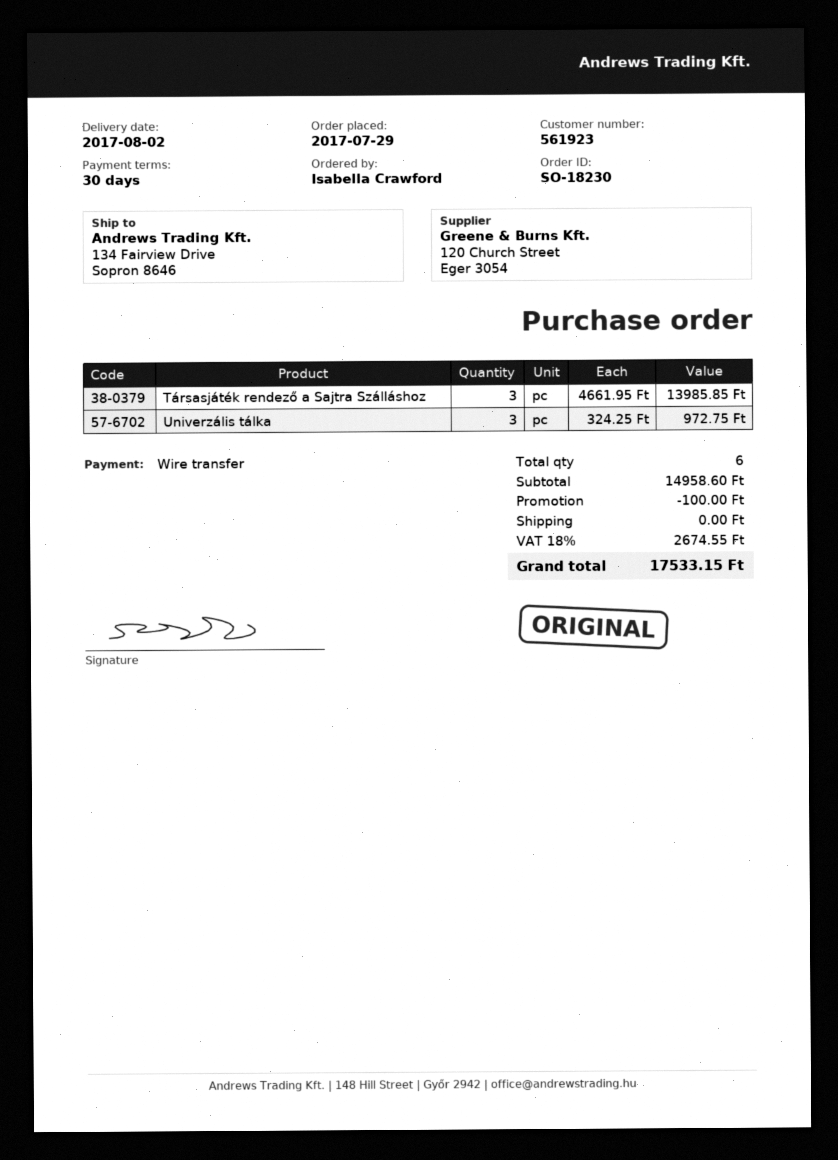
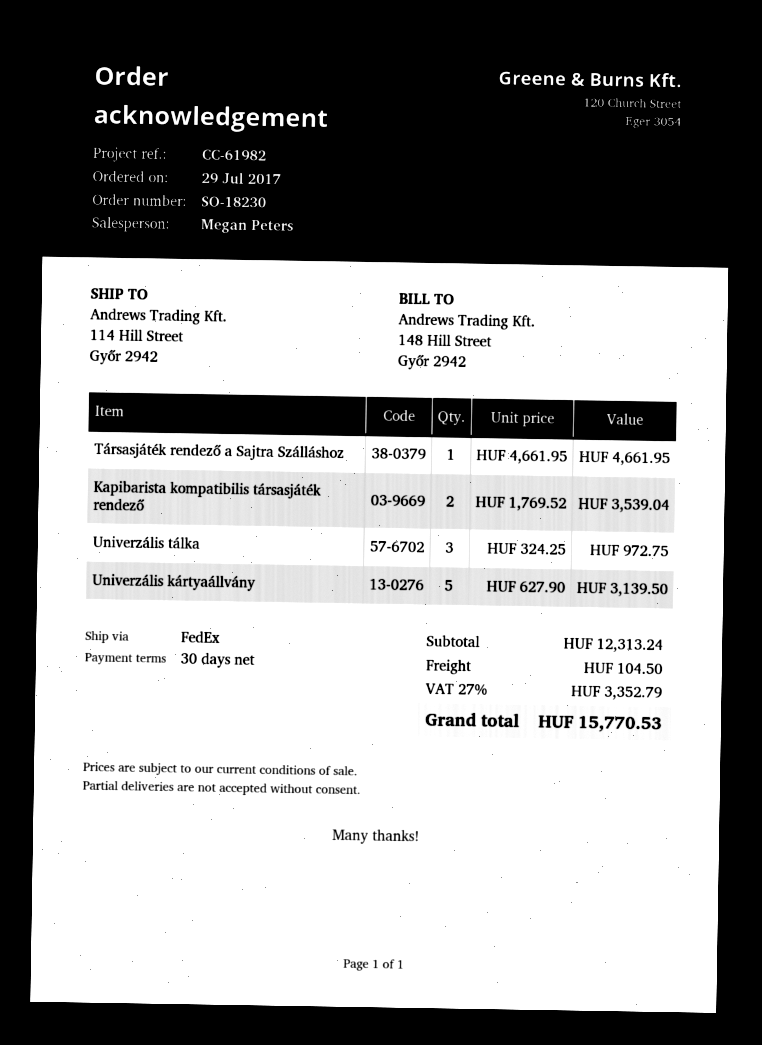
ship to: 134 Fairview Drive, Sopron 8646 -> 114 Hill Street, Győr 2942
Társasjáték rendező a Sajtra Szálláshoz: 3 x 4661.95 = 13985.85 -> 1 x 4661.95 = 4661.95
Kapibarista kompatibilis társasjáték rendező: none -> 2 x 1769.52 = 3539.04
Univerzális kártyaállvány: none -> 5 x 627.90 = 3139.50
subtotal: 14958.60 -> 12313.24
discount: 100.00 -> none
shipping: 0.00 -> 104.50
tax: 18% = 2674.55 -> 27% = 3352.79
total: 17533.15 -> 15770.53

